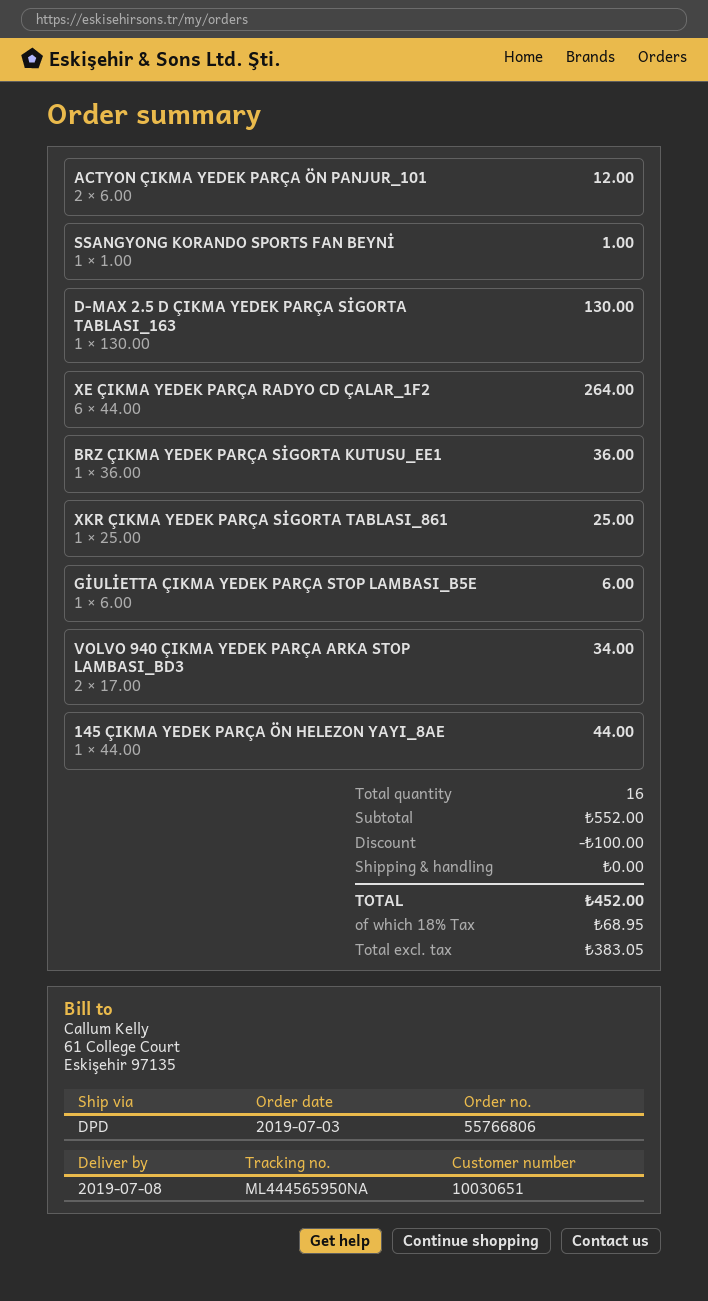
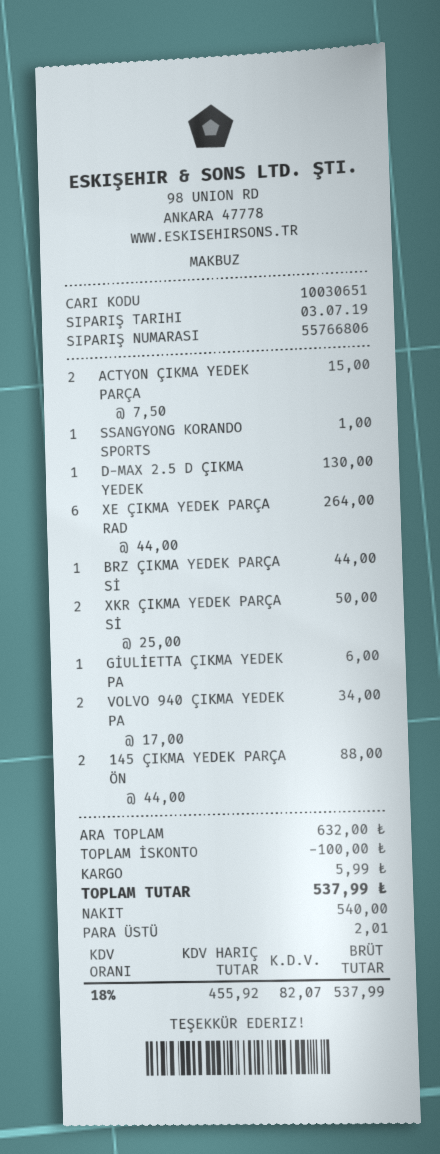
ACTYON ÇIKMA YEDEK PARÇA ÖN PANJUR_101: 2 x 6.00 = 12.00 -> 2 x 7.50 = 15.00
BRZ ÇIKMA YEDEK PARÇA SİGORTA KUTUSU_EE1: 1 x 36.00 = 36.00 -> 1 x 44.00 = 44.00
XKR ÇIKMA YEDEK PARÇA SİGORTA TABLASI_861: 1 x 25.00 = 25.00 -> 2 x 25.00 = 50.00
145 ÇIKMA YEDEK PARÇA ÖN HELEZON YAYI_8AE: 1 x 44.00 = 44.00 -> 2 x 44.00 = 88.00
subtotal: 552.00 -> 632.00
shipping: 0.00 -> 5.99
net: 383.05 -> 455.92
tax: 18% = 68.95 -> 18% = 82.07
total: 452.00 -> 537.99

